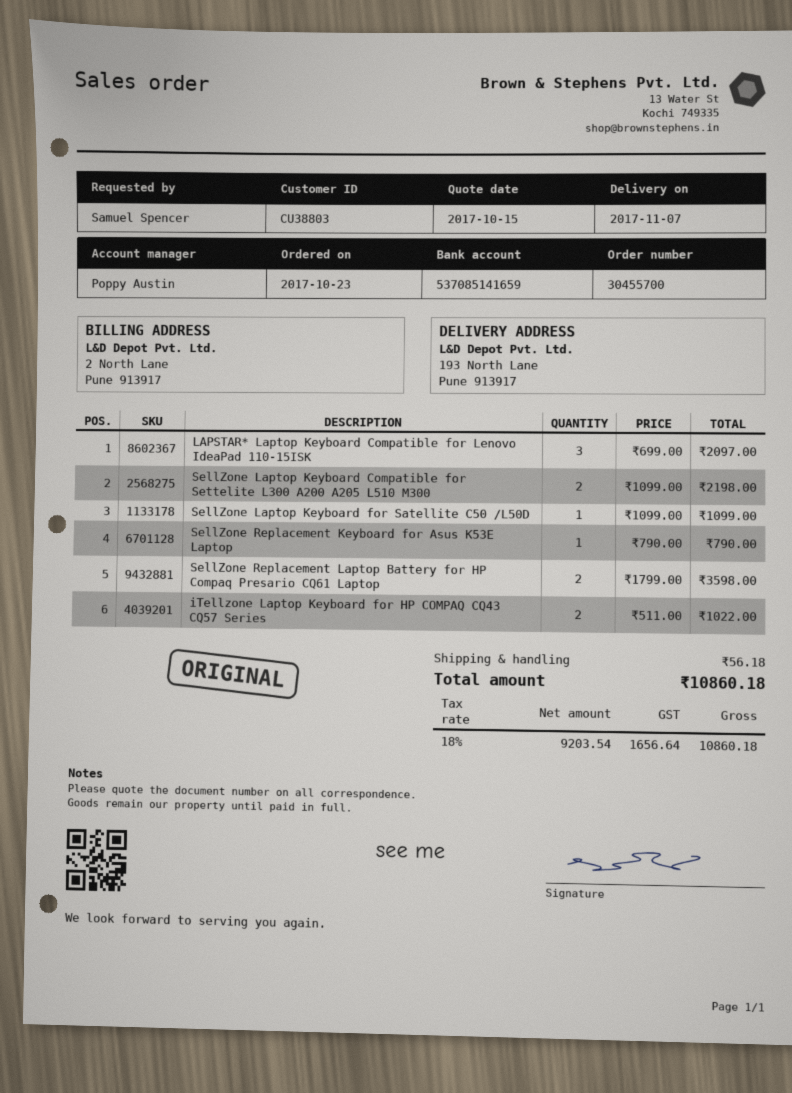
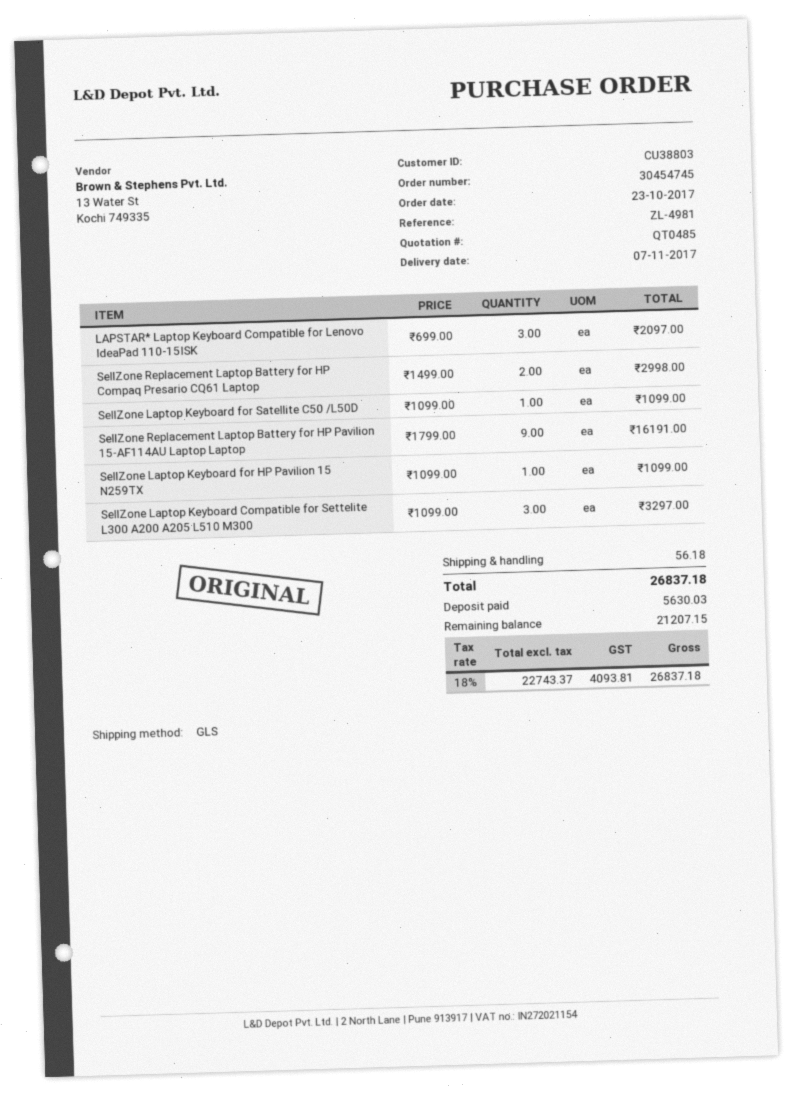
order number: 30455700 -> 30454745
SellZone Laptop Keyboard Compatible for Settelite L300 A200 A205 L510 M300: 2 x 1099.00 = 2198.00 -> 3 x 1099.00 = 3297.00
SellZone Replacement Keyboard for Asus K53E Laptop: 1 x 790.00 = 790.00 -> none
SellZone Replacement Laptop Battery for HP Compaq Presario CQ61 Laptop: 2 x 1799.00 = 3598.00 -> 2 x 1499.00 = 2998.00
iTellzone Laptop Keyboard for HP COMPAQ CQ43 CQ57 Series: 2 x 511.00 = 1022.00 -> none
SellZone Replacement Laptop Battery for HP Pavilion 15-AF114AU Laptop Laptop: none -> 9 x 1799.00 = 16191.00
SellZone Laptop Keyboard for HP Pavilion 15 N259TX: none -> 1 x 1099.00 = 1099.00
net: 9203.54 -> 22743.37
tax: 18% = 1656.64 -> 18% = 4093.81
total: 10860.18 -> 26837.18

